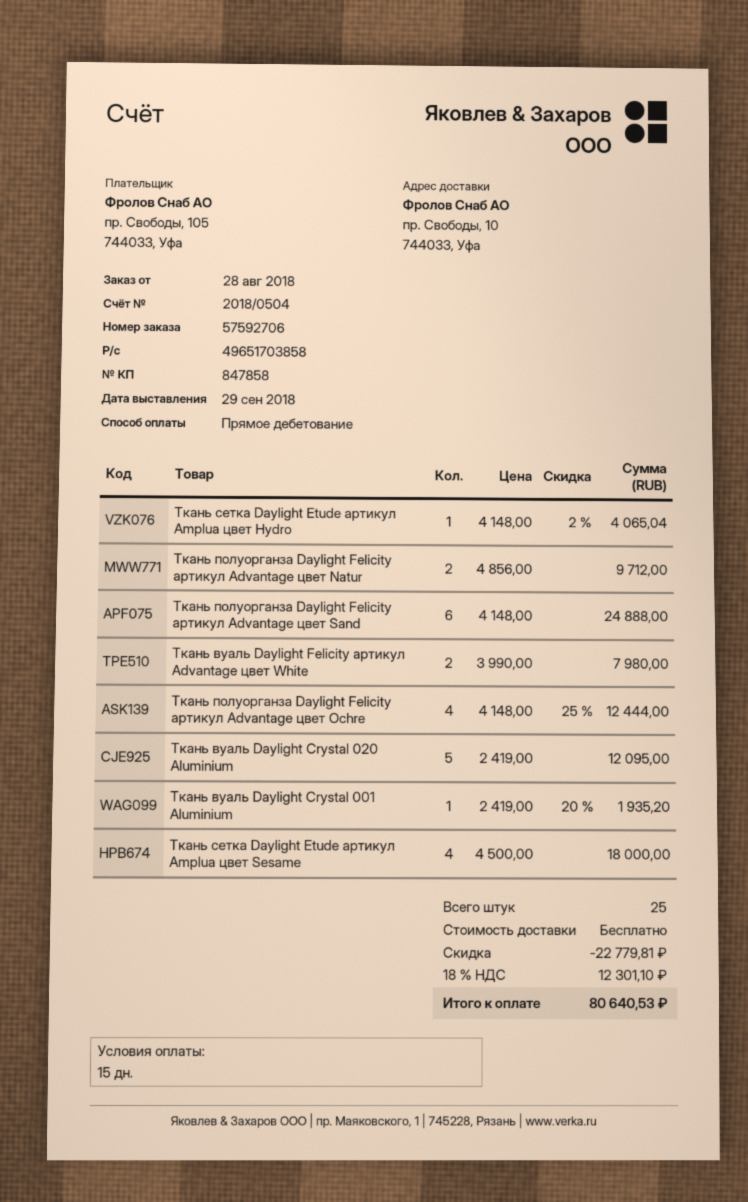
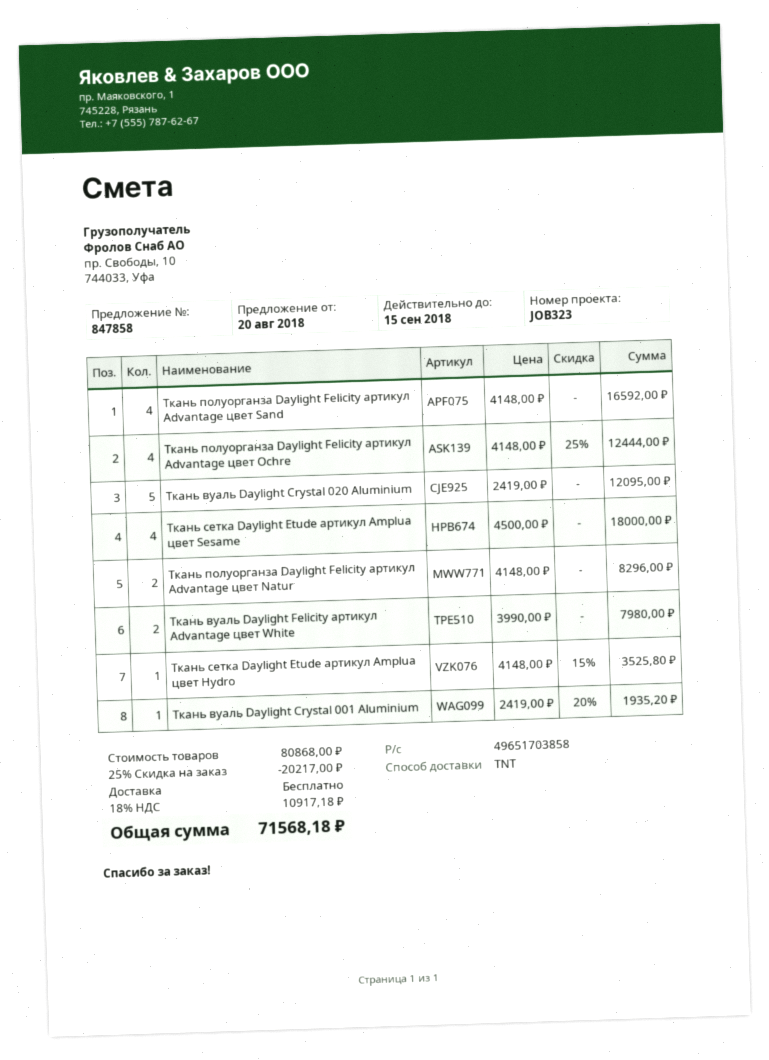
Ткань сетка Daylight Etude артикул Amplua цвет Hydro: 1 x 4148.00 - 2% = 4065.04 -> 1 x 4148.00 - 15% = 3525.80
Ткань полуорганза Daylight Felicity артикул Advantage цвет Natur: 2 x 4856.00 = 9712.00 -> 2 x 4148.00 = 8296.00
Ткань полуорганза Daylight Felicity артикул Advantage цвет Sand: 6 x 4148.00 = 24888.00 -> 4 x 4148.00 = 16592.00
discount: 22779.81 -> 20217.00
tax: 18% = 12301.10 -> 18% = 10917.18
total: 80640.53 -> 71568.18

